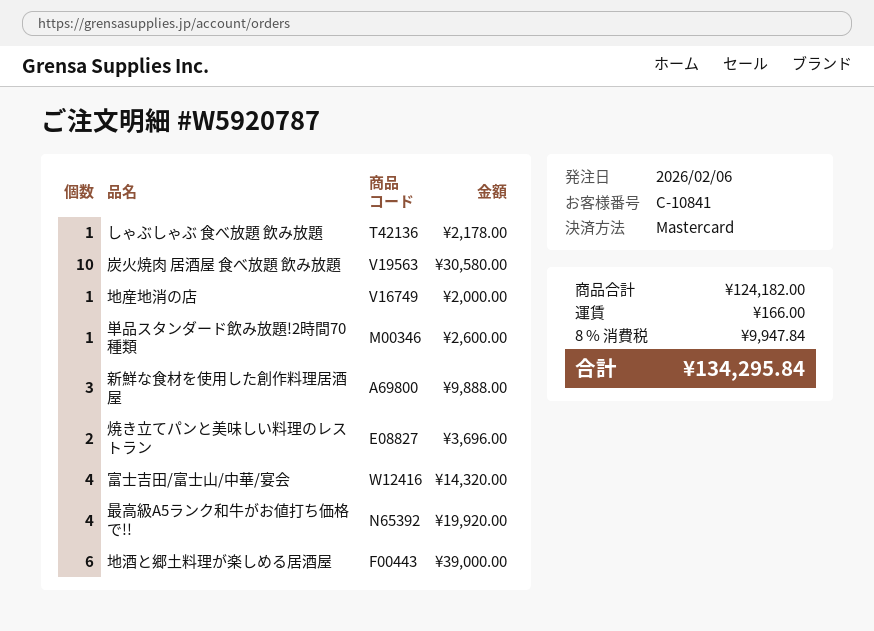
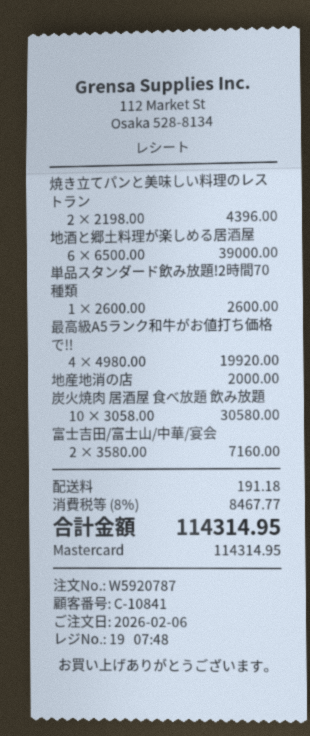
しゃぶしゃぶ 食べ放題 飲み放題: 1 for 2178.00 -> none
新鮮な食材を使用した創作料理居酒屋: 3 for 9888.00 -> none
焼き立てパンと美味しい料理のレストラン: 2 for 3696.00 -> 2 for 4396.00
富士吉田/富士山/中華/宴会: 4 for 14320.00 -> 2 for 7160.00
shipping: 166.00 -> 191.18
tax: 8% = 9947.84 -> 8% = 8467.77
total: 134295.84 -> 114314.95

